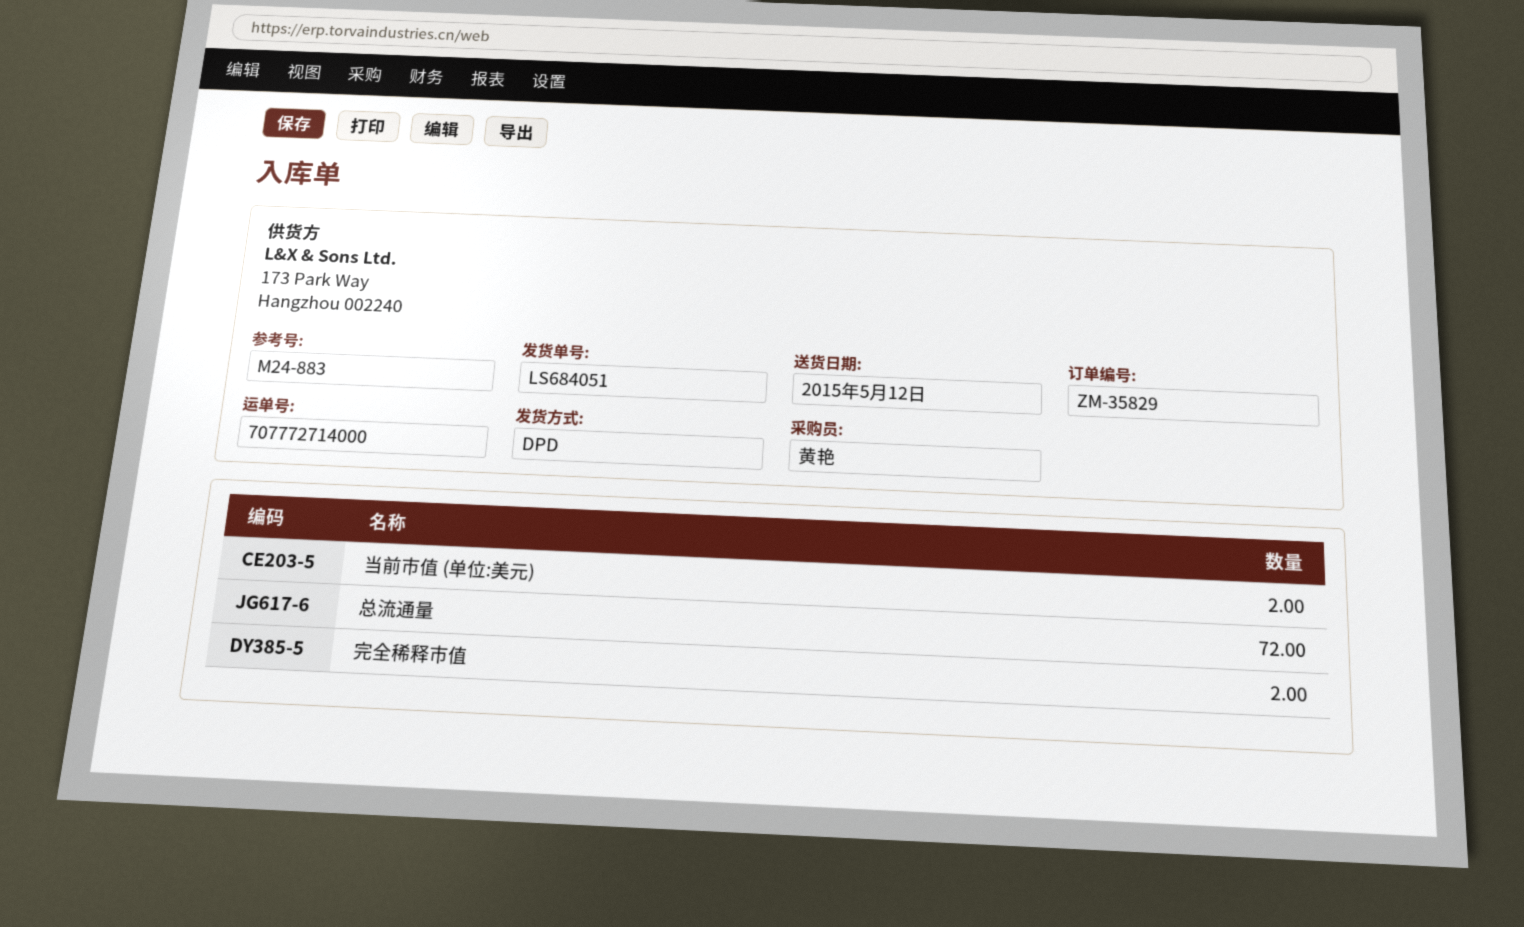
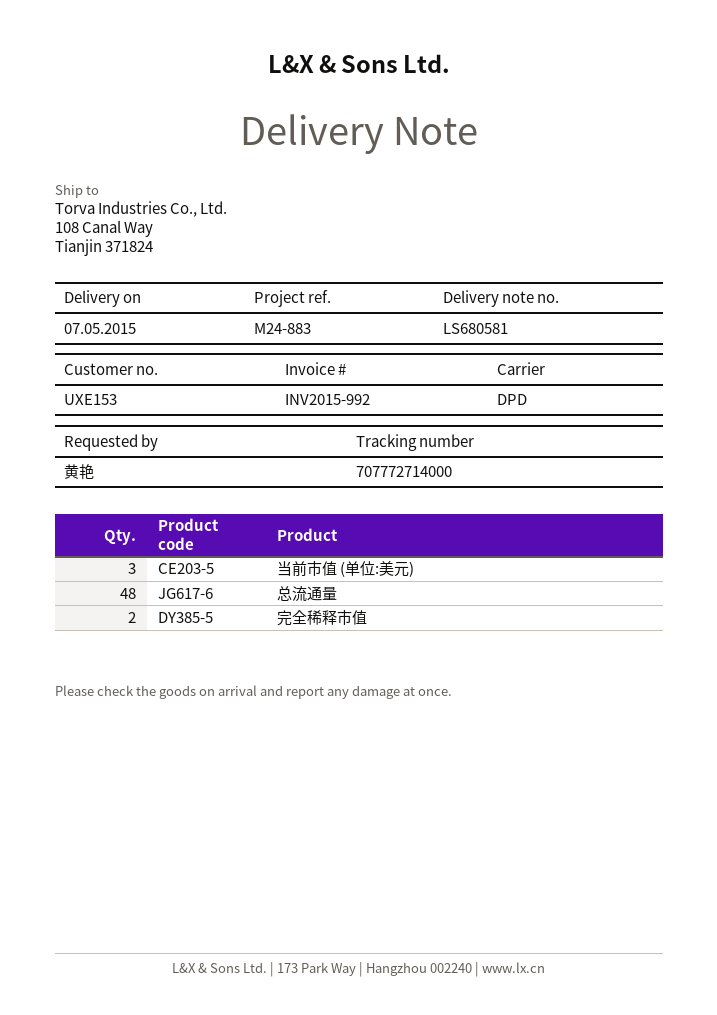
delivery note number: LS684051 -> LS680581
delivery date: 2015-05-12 -> 2015-05-07
当前市值 (单位:美元): 2 -> 3
总流通量: 72 -> 48

